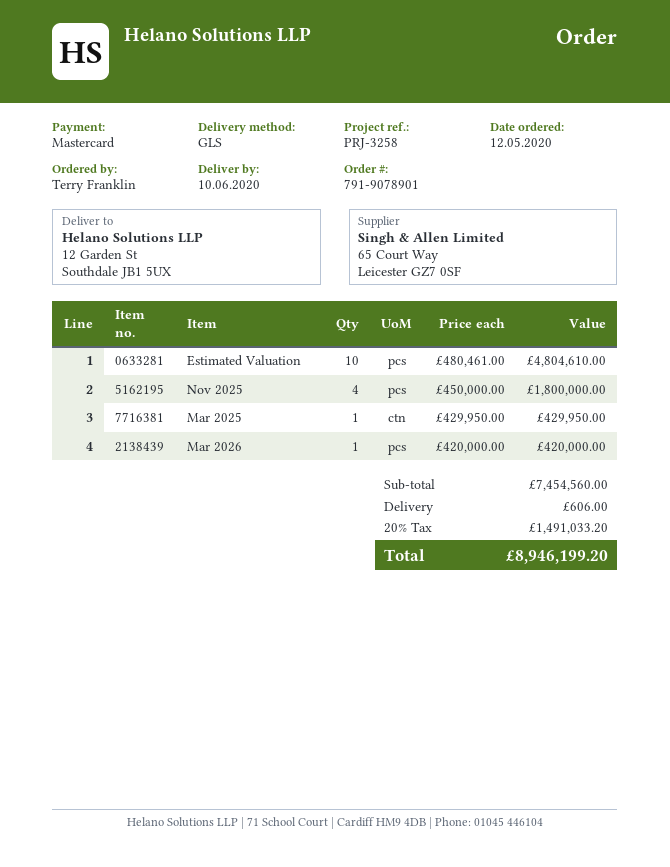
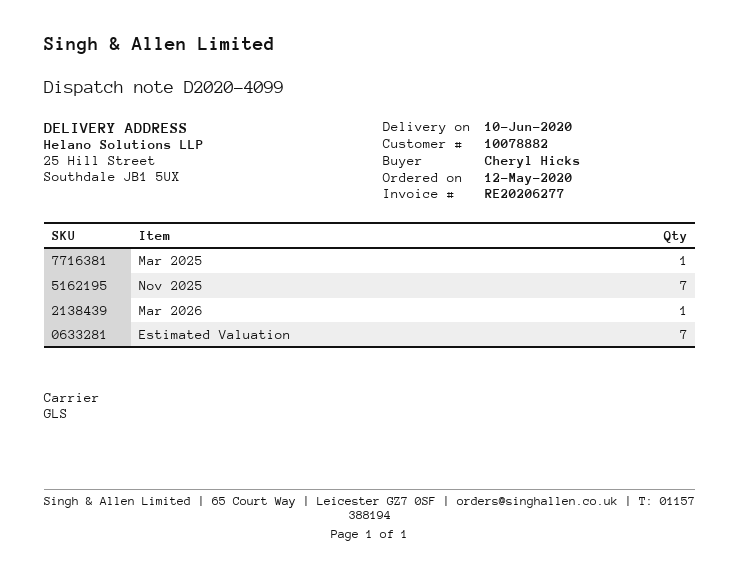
ordered by: Terry Franklin -> Cheryl Hicks
ship to: 12 Garden St, Southdale JB1 5UX -> 25 Hill Street, Southdale JB1 5UX
Estimated Valuation: 10 -> 7
Nov 2025: 4 -> 7

